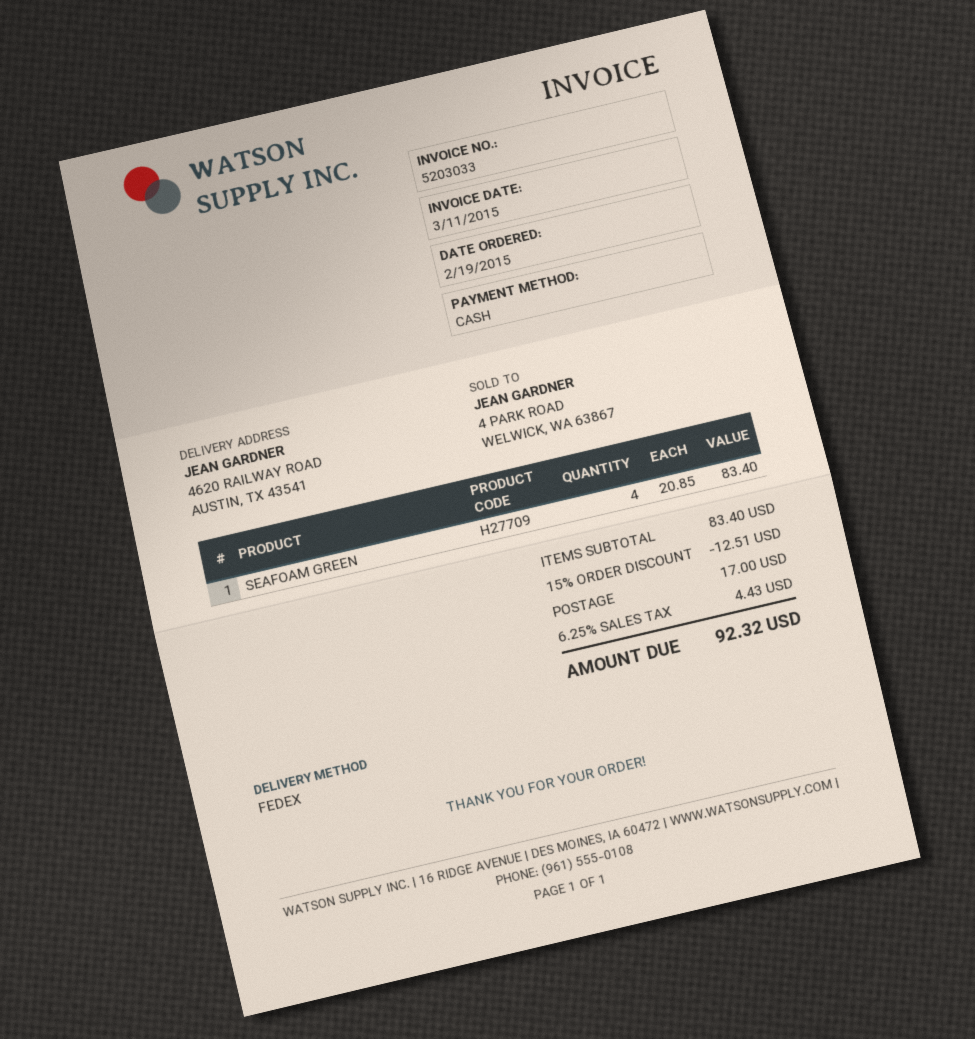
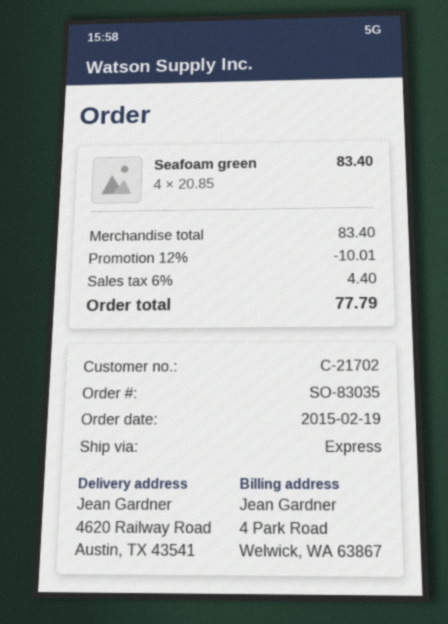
shipping method: FedEx -> express
discount: 15% = 12.51 -> 12% = 10.01
shipping: 17.00 -> none
tax: 6.25% = 4.43 -> 6% = 4.40
total: 92.32 -> 77.79

